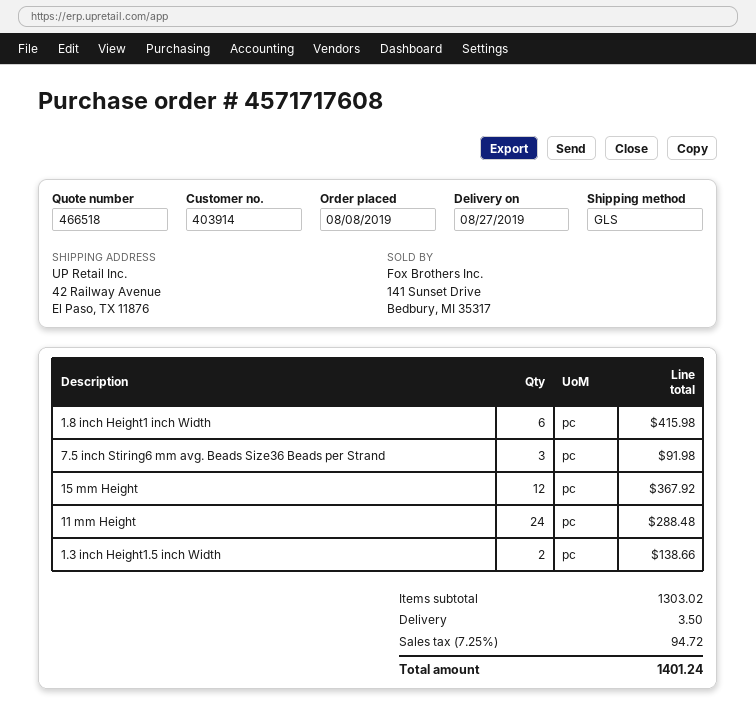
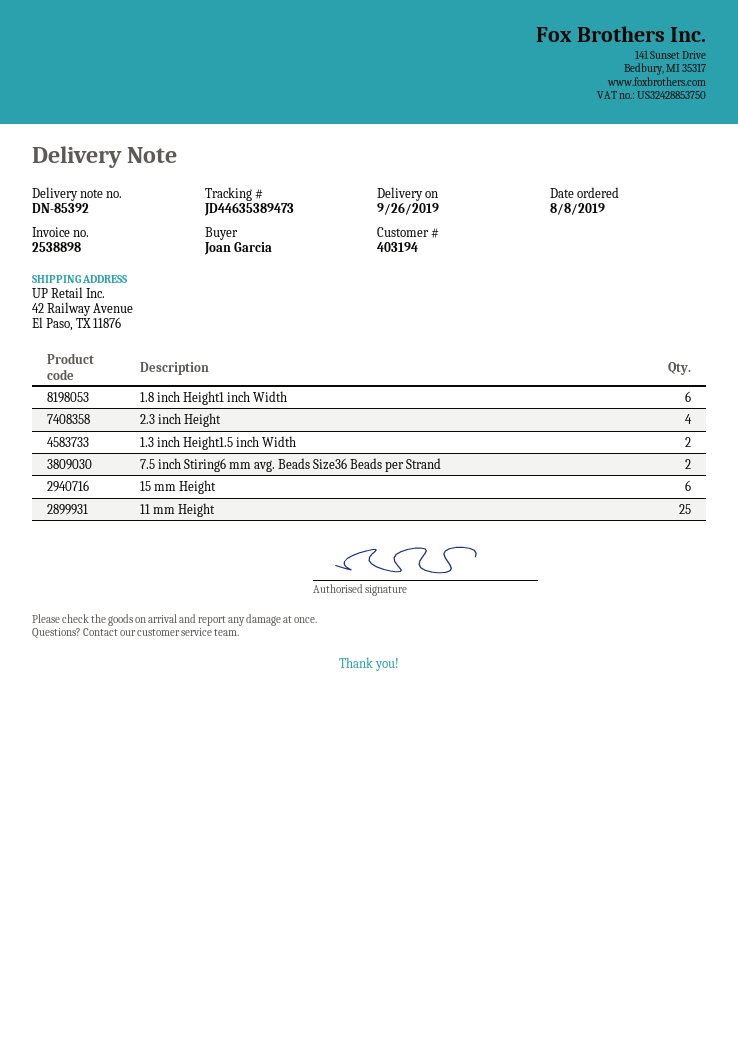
delivery date: 2019-08-27 -> 2019-09-26
customer number: 403914 -> 403194
7.5 inch Stiring6 mm avg. Beads Size36 Beads per Strand: 3 -> 2
15 mm Height: 12 -> 6
11 mm Height: 24 -> 25
2.3 inch Height: none -> 4

